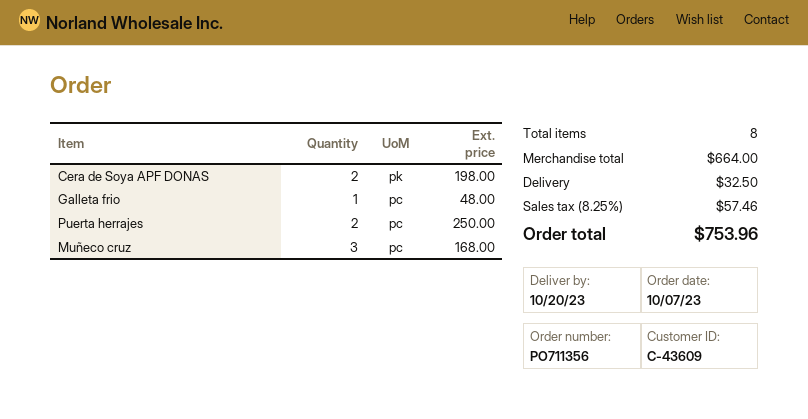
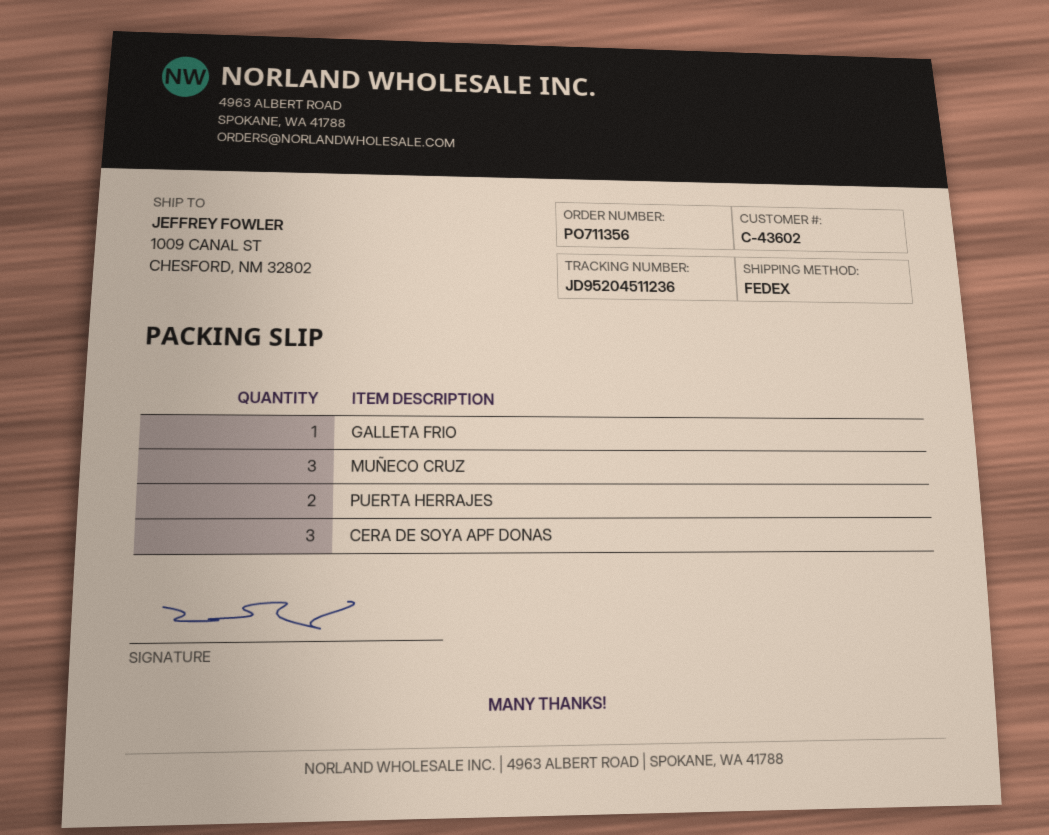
customer number: C-43609 -> C-43602
Cera de Soya APF DONAS: 2 -> 3

